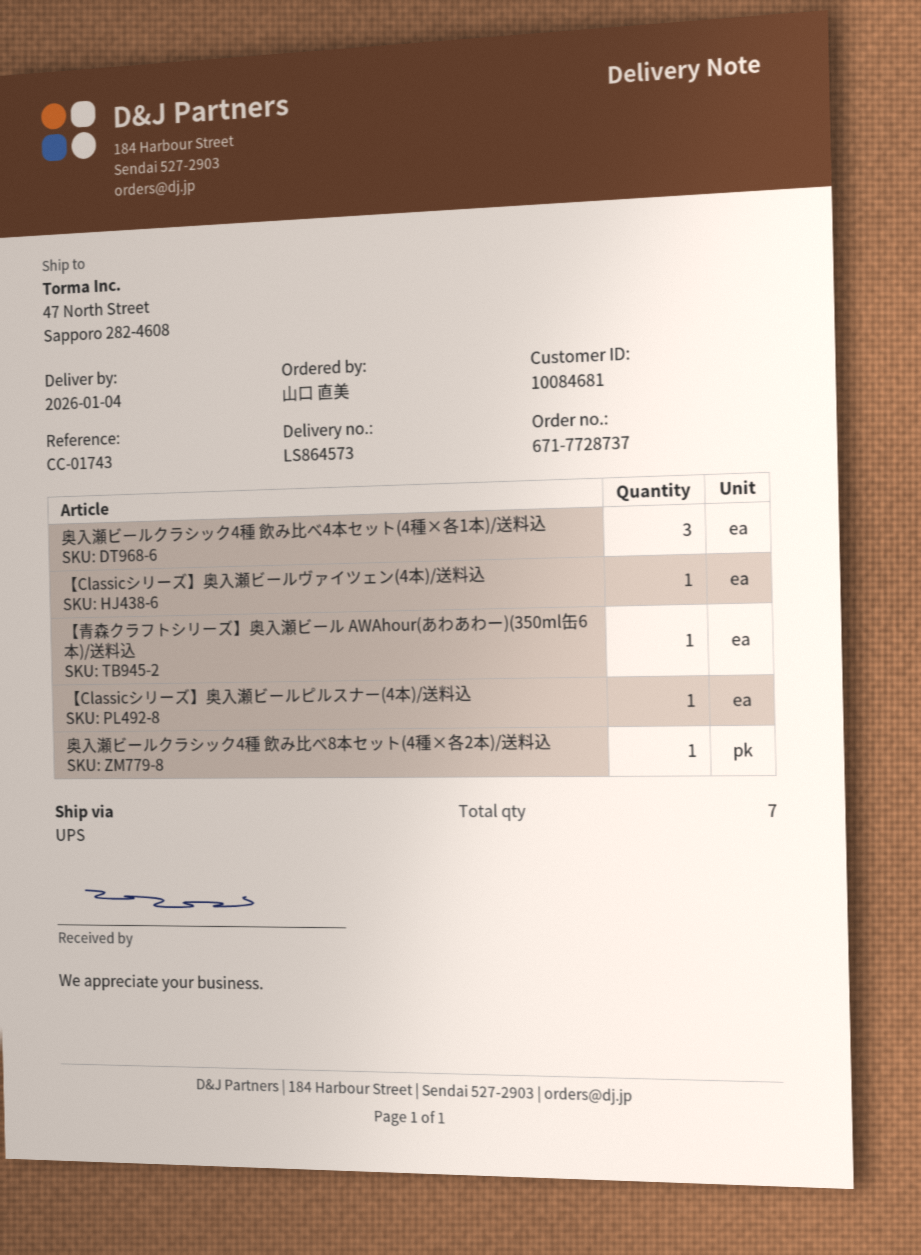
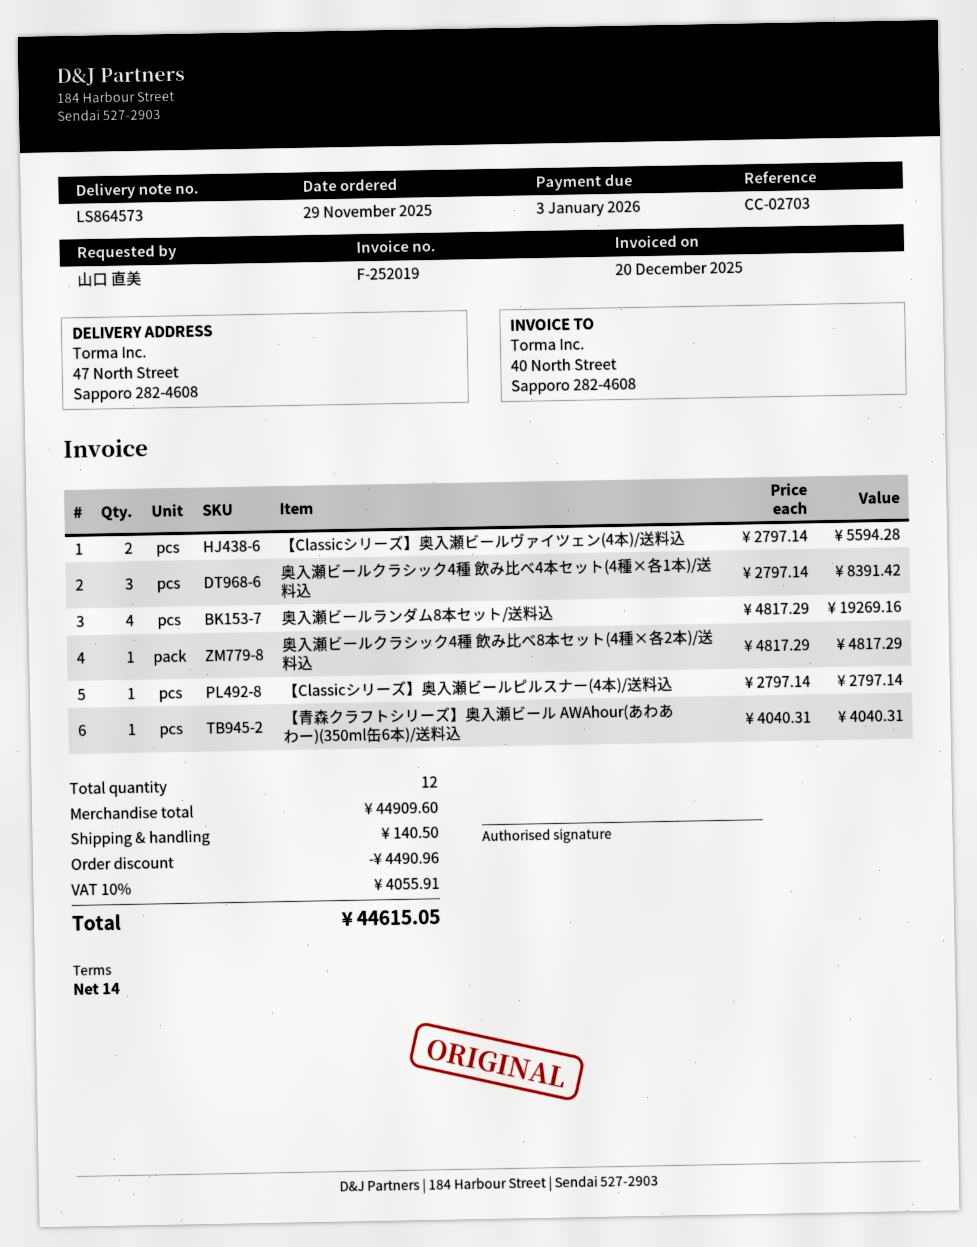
reference: CC-01743 -> CC-02703
【Classicシリーズ】奥入瀬ビールヴァイツェン(4本)/送料込: 1 -> 2
奥入瀬ビールランダム8本セット/送料込: none -> 4
total quantity: 7 -> 12

